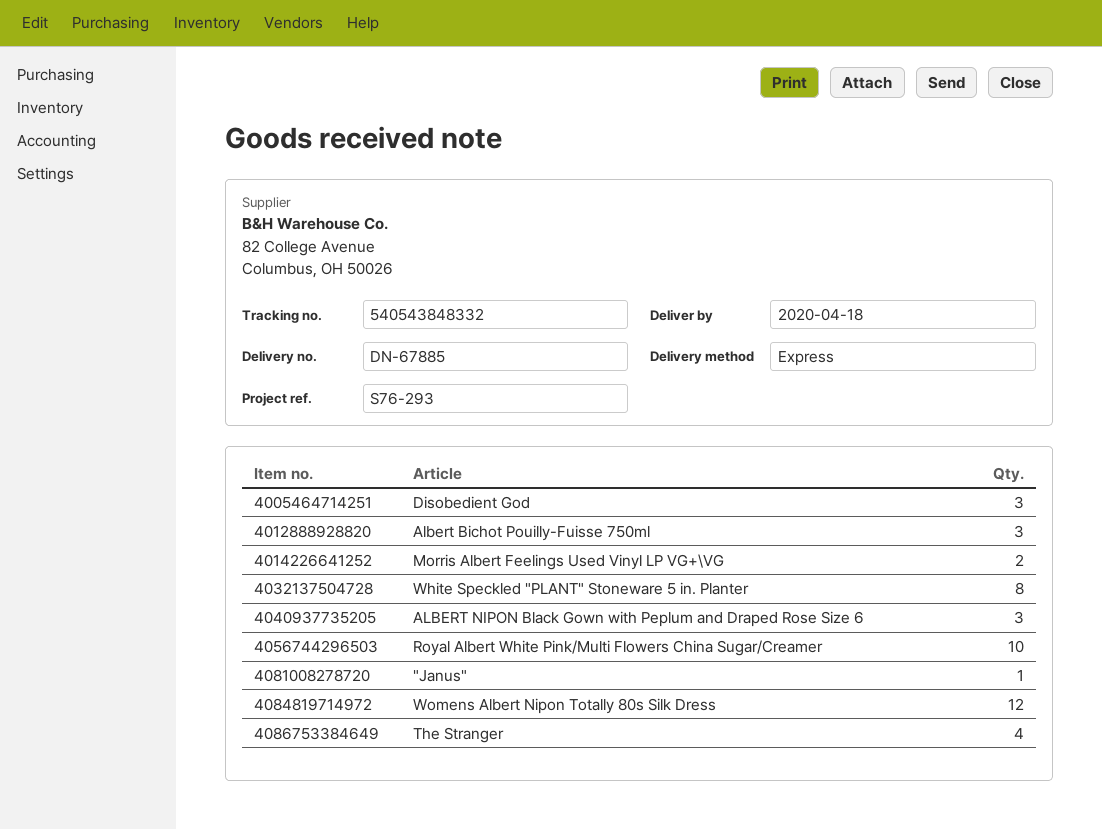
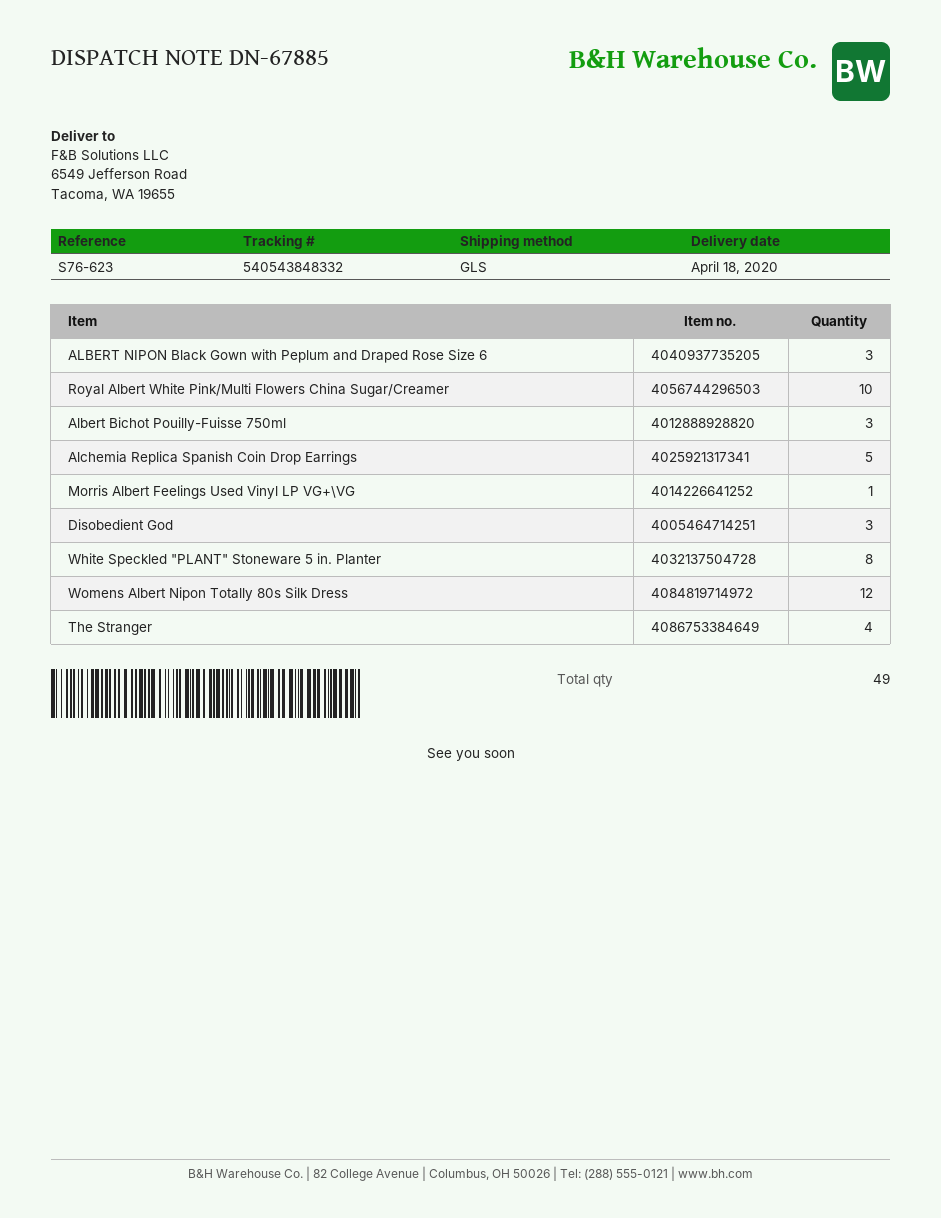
reference: S76-293 -> S76-623
shipping method: express -> GLS
Morris Albert Feelings Used Vinyl LP VG+\VG: 2 -> 1
"Janus": 1 -> none
Alchemia Replica Spanish Coin Drop Earrings: none -> 5

